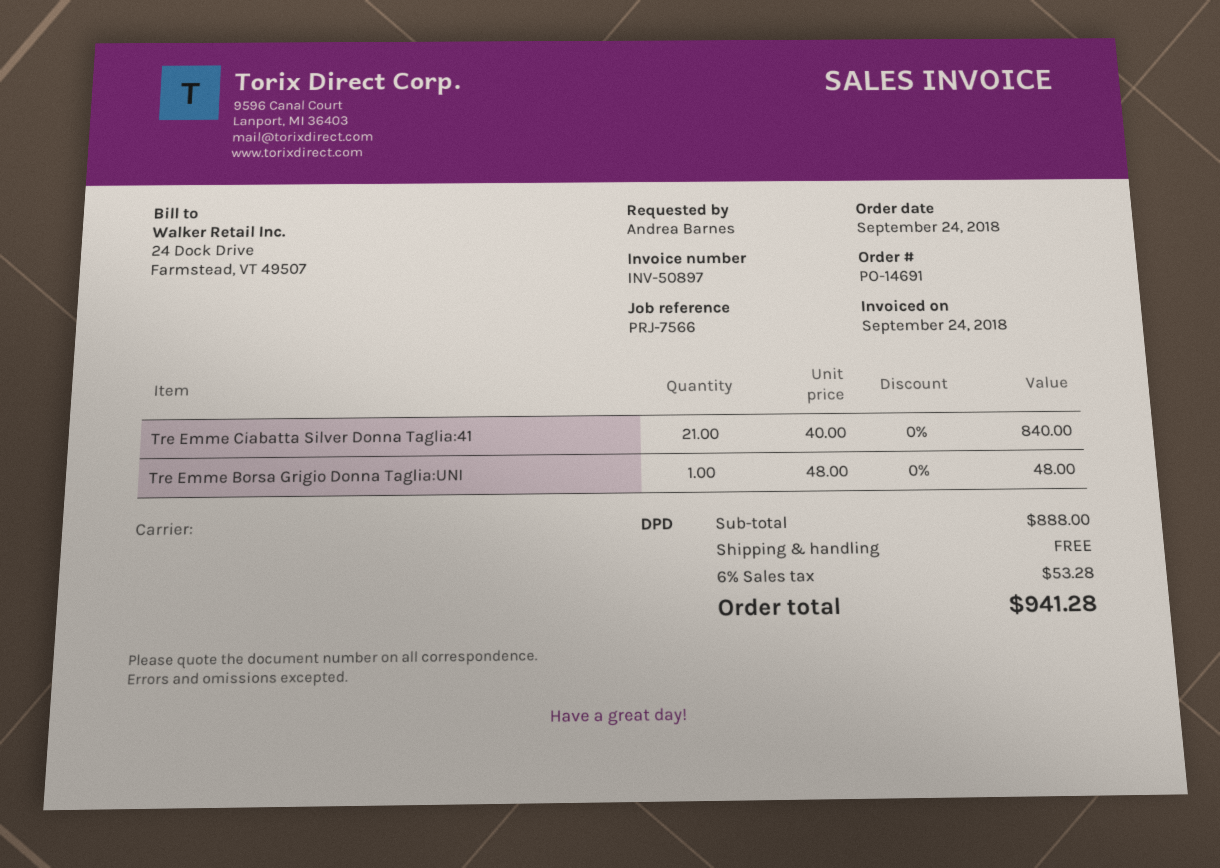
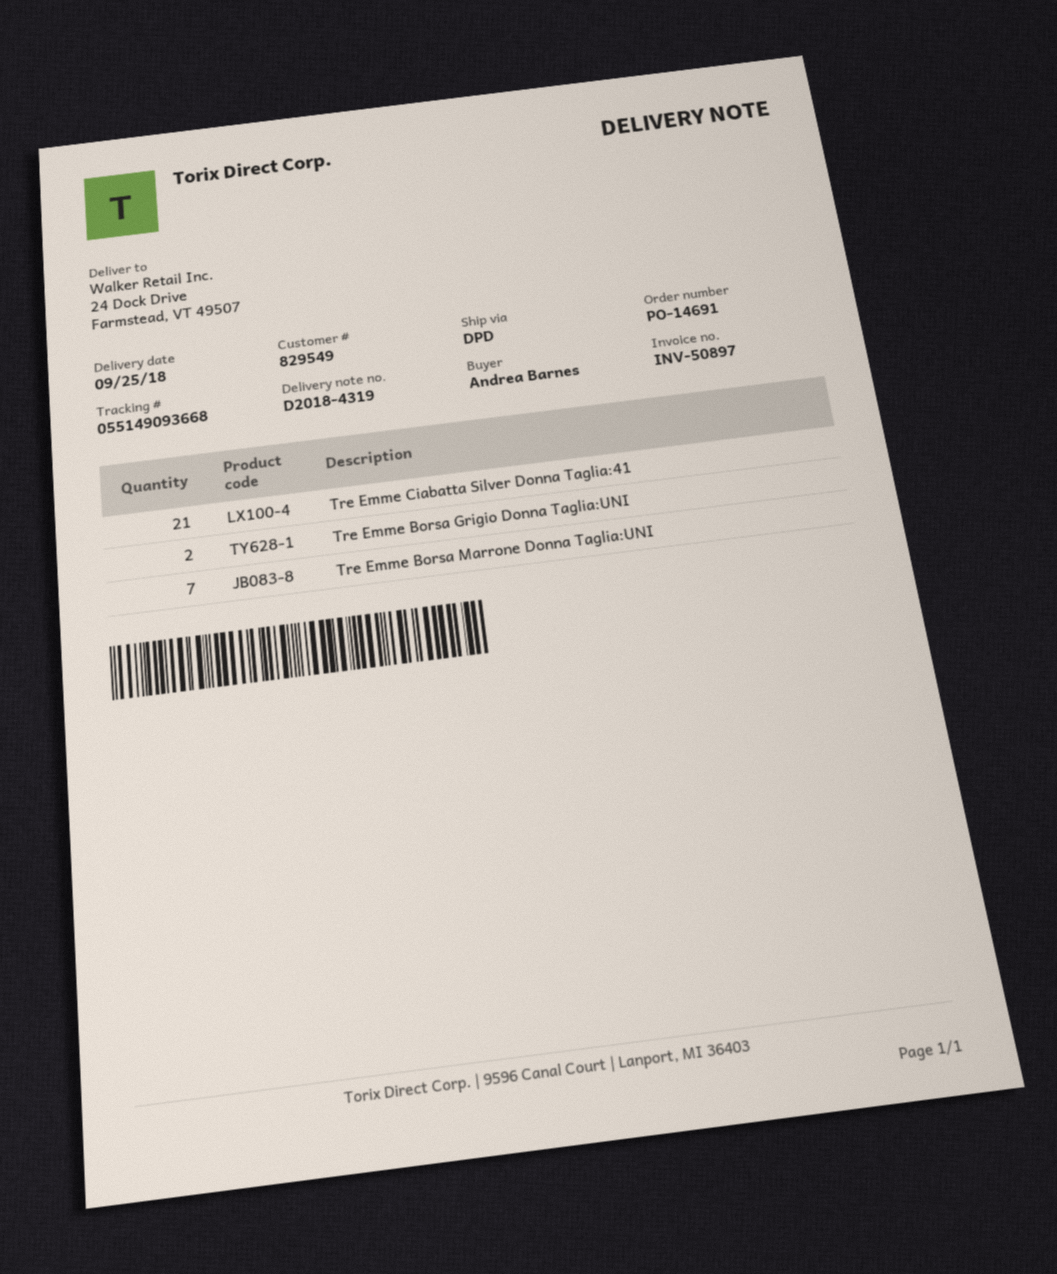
Tre Emme Borsa Grigio Donna Taglia:UNI: 1 -> 2
Tre Emme Borsa Marrone Donna Taglia:UNI: none -> 7

